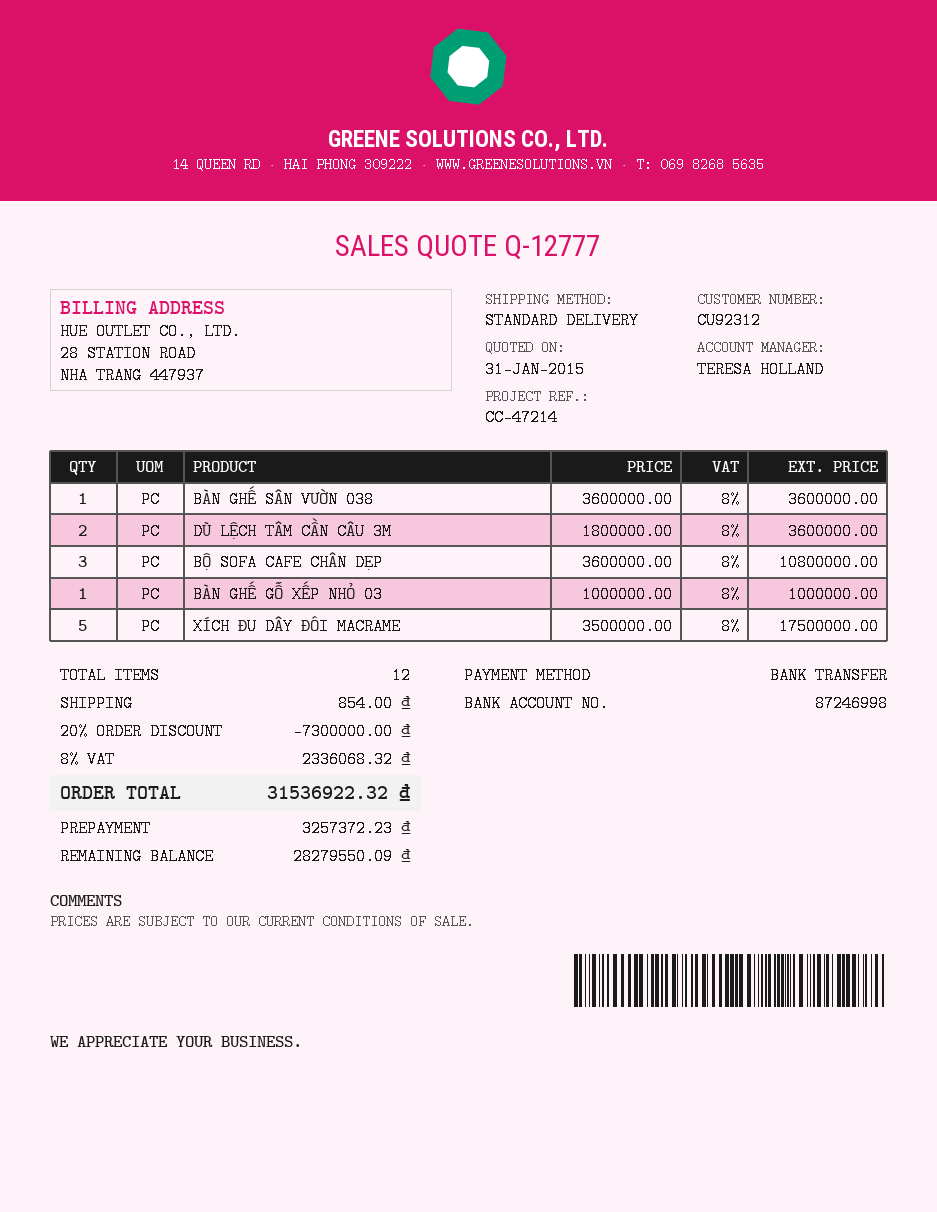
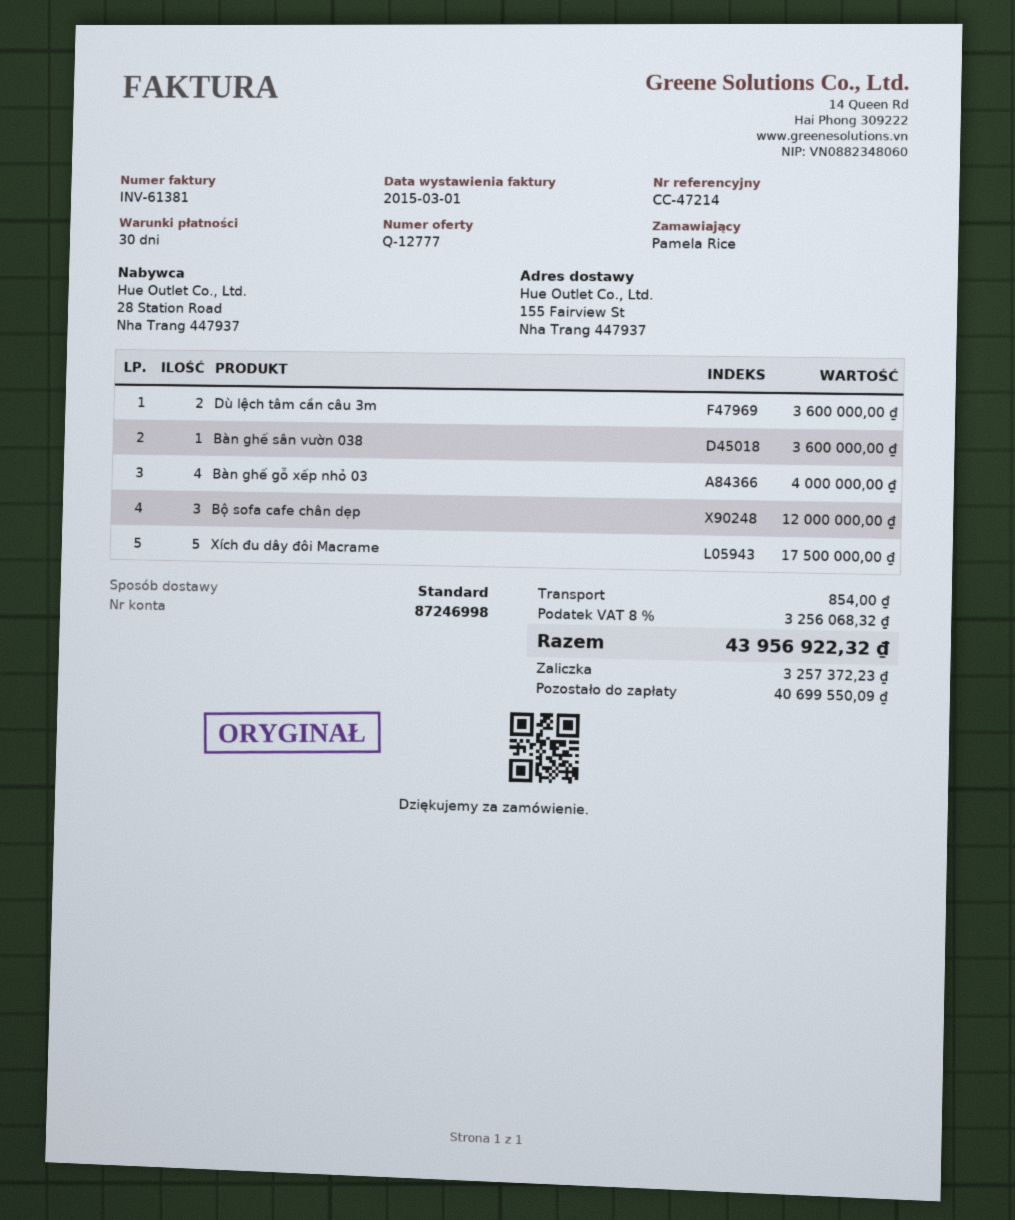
BỘ SOFA CAFE CHÂN DẸP: 3 for 10800000.00 -> 3 for 12000000.00
BÀN GHẾ GỖ XẾP NHỎ 03: 1 for 1000000.00 -> 4 for 4000000.00
discount: 20% = 7300000.00 -> none
tax: 8% = 2336068.32 -> 8% = 3256068.32
total: 31536922.32 -> 43956922.32
balance: 28279550.09 -> 40699550.09

